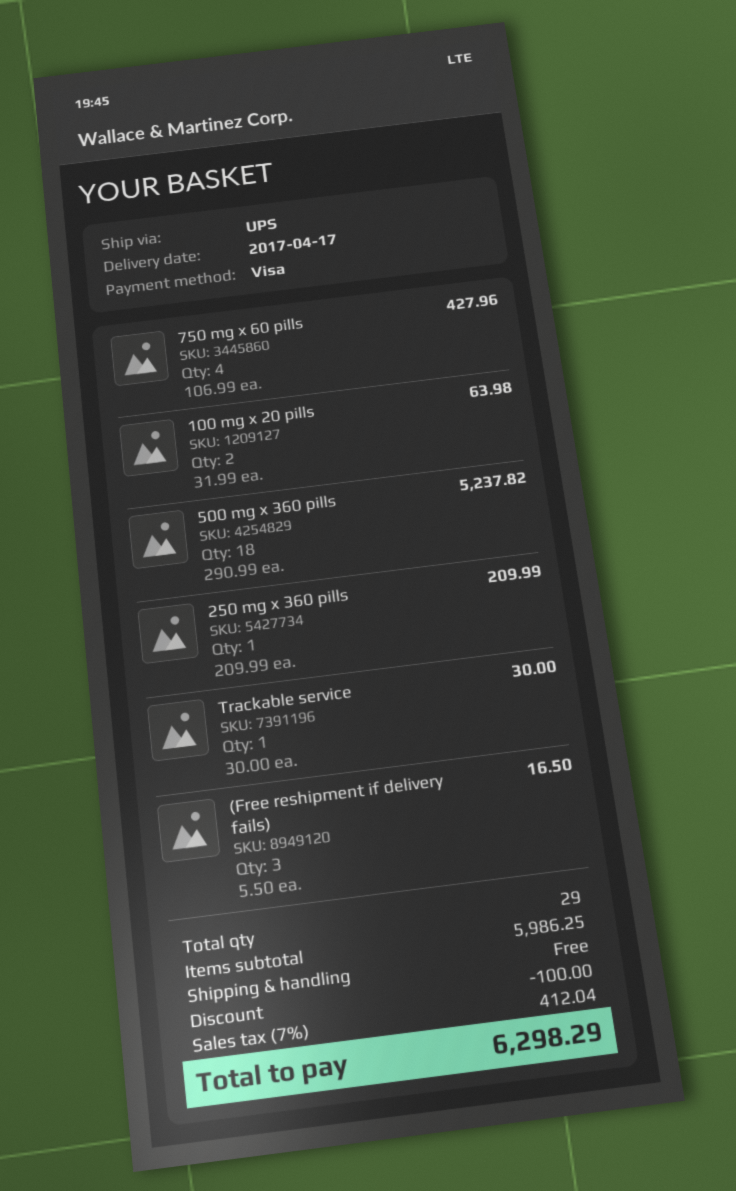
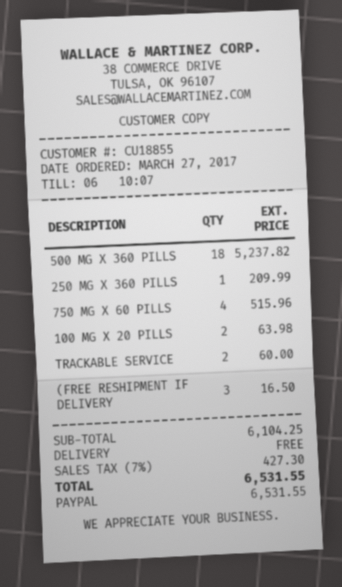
payment method: Visa -> PayPal
750 mg x 60 pills: 4 for 427.96 -> 4 for 515.96
Trackable service: 1 for 30.00 -> 2 for 60.00
subtotal: 5986.25 -> 6104.25
discount: 100.00 -> none
tax: 7% = 412.04 -> 7% = 427.30
total: 6298.29 -> 6531.55

